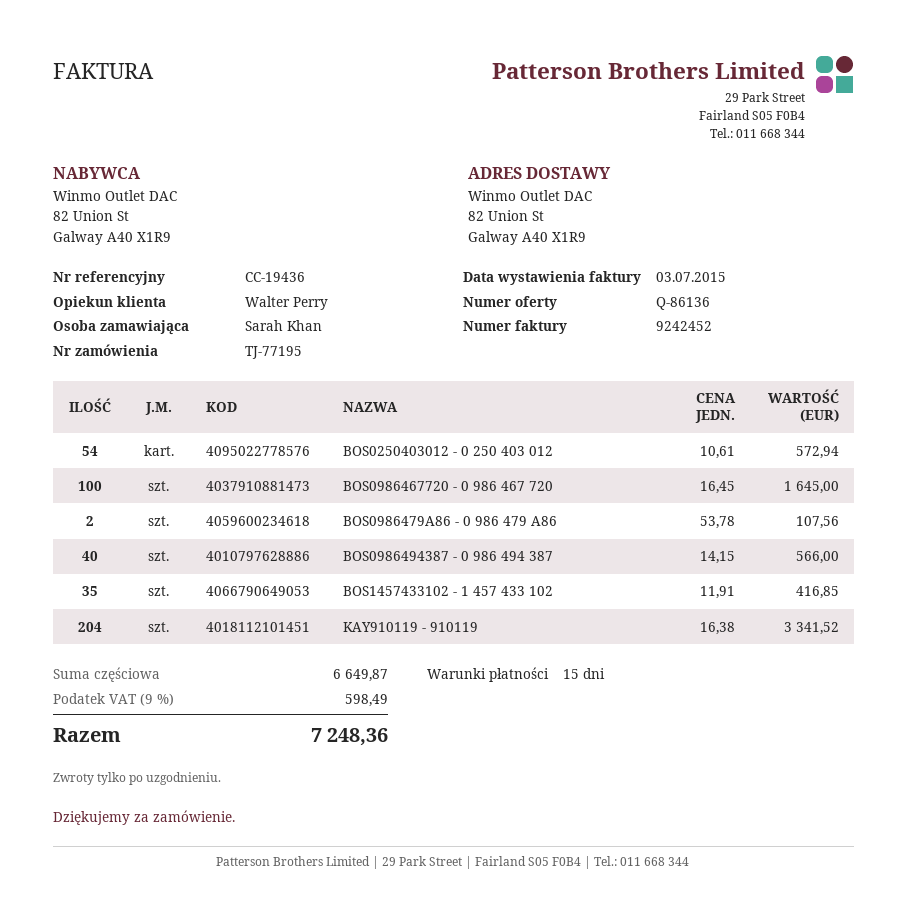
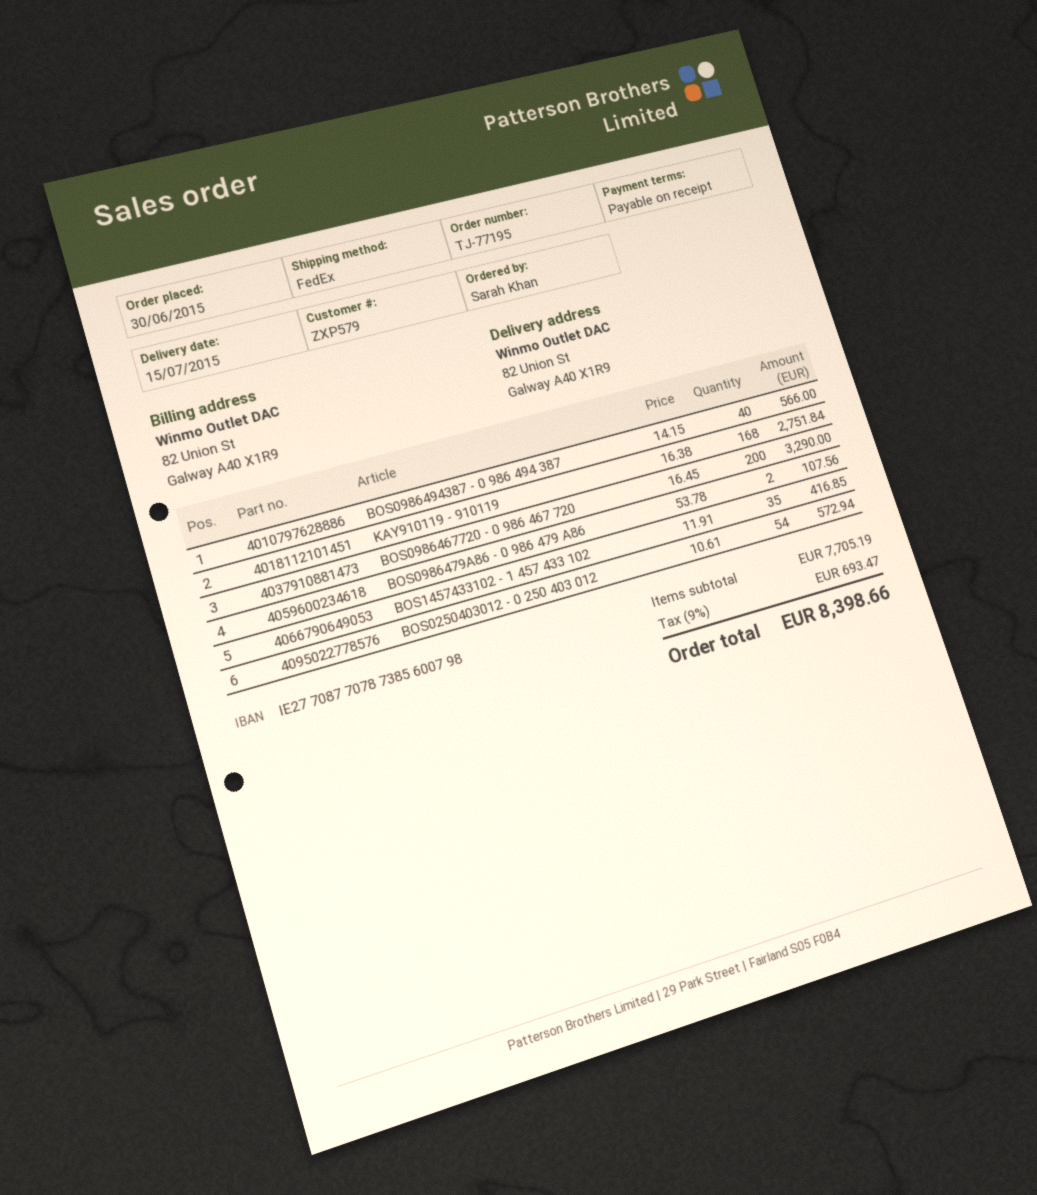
payment terms: 15 days -> on receipt
BOS0986467720 - 0 986 467 720: 100 x 16.45 = 1645.00 -> 200 x 16.45 = 3290.00
KAY910119 - 910119: 204 x 16.38 = 3341.52 -> 168 x 16.38 = 2751.84
subtotal: 6649.87 -> 7705.19
tax: 9% = 598.49 -> 9% = 693.47
total: 7248.36 -> 8398.66

